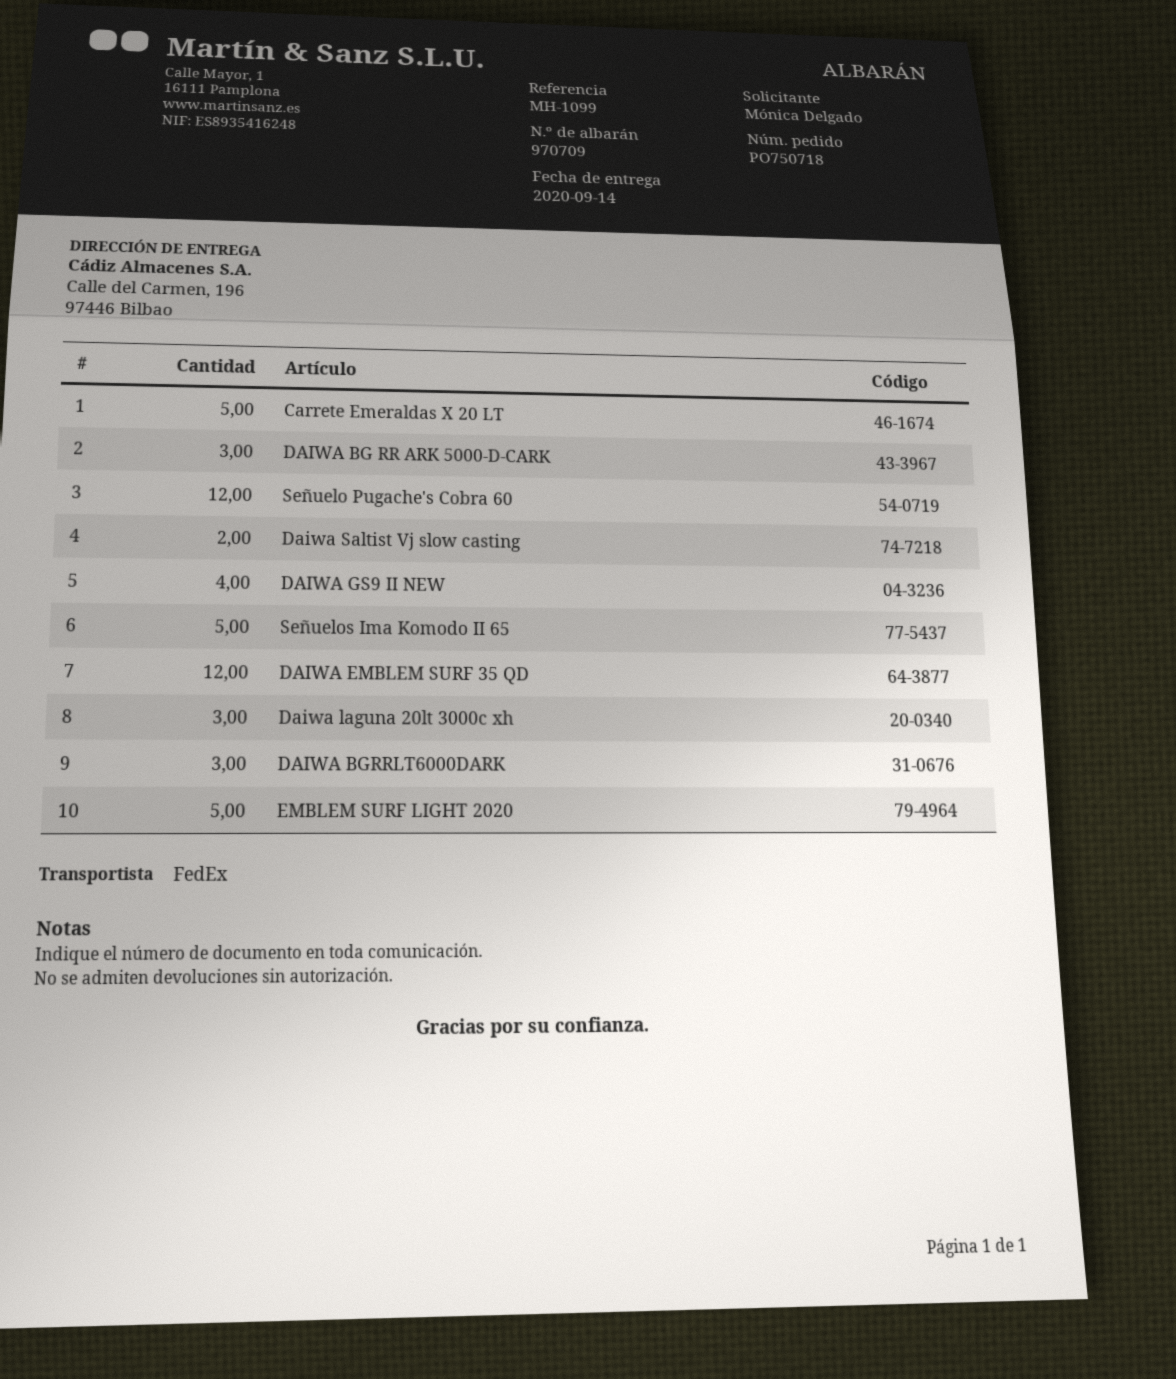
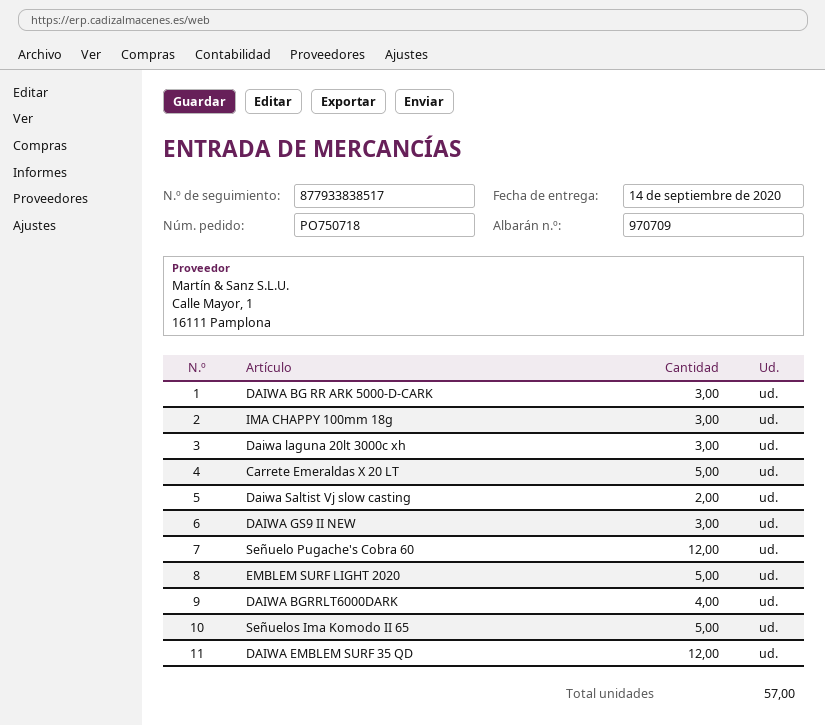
DAIWA GS9 II NEW: 4 -> 3
DAIWA BGRRLT6000DARK: 3 -> 4
IMA CHAPPY 100mm 18g: none -> 3

